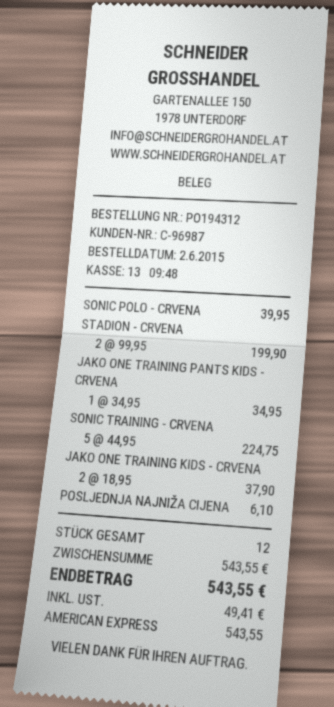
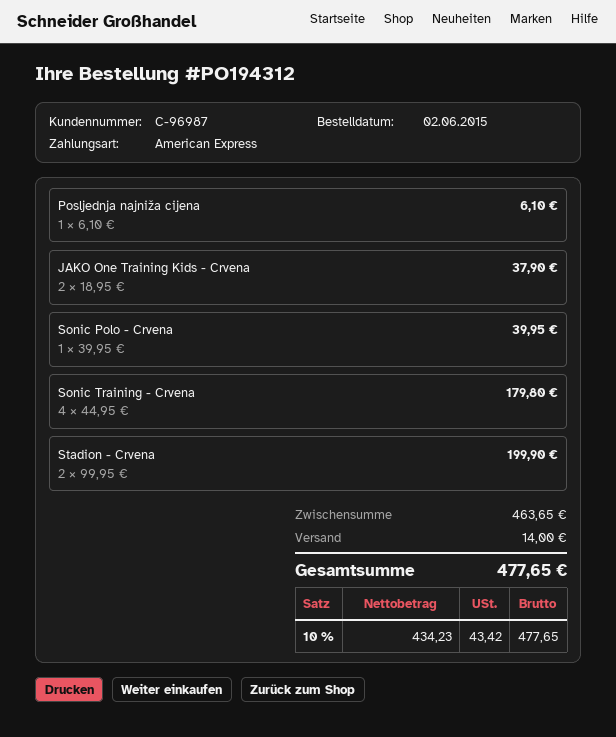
JAKO ONE TRAINING PANTS KIDS - CRVENA: 1 x 34.95 = 34.95 -> none
SONIC TRAINING - CRVENA: 5 x 44.95 = 224.75 -> 4 x 44.95 = 179.80
subtotal: 543.55 -> 463.65
shipping: none -> 14.00
tax: 49.41 -> 43.42
total: 543.55 -> 477.65

